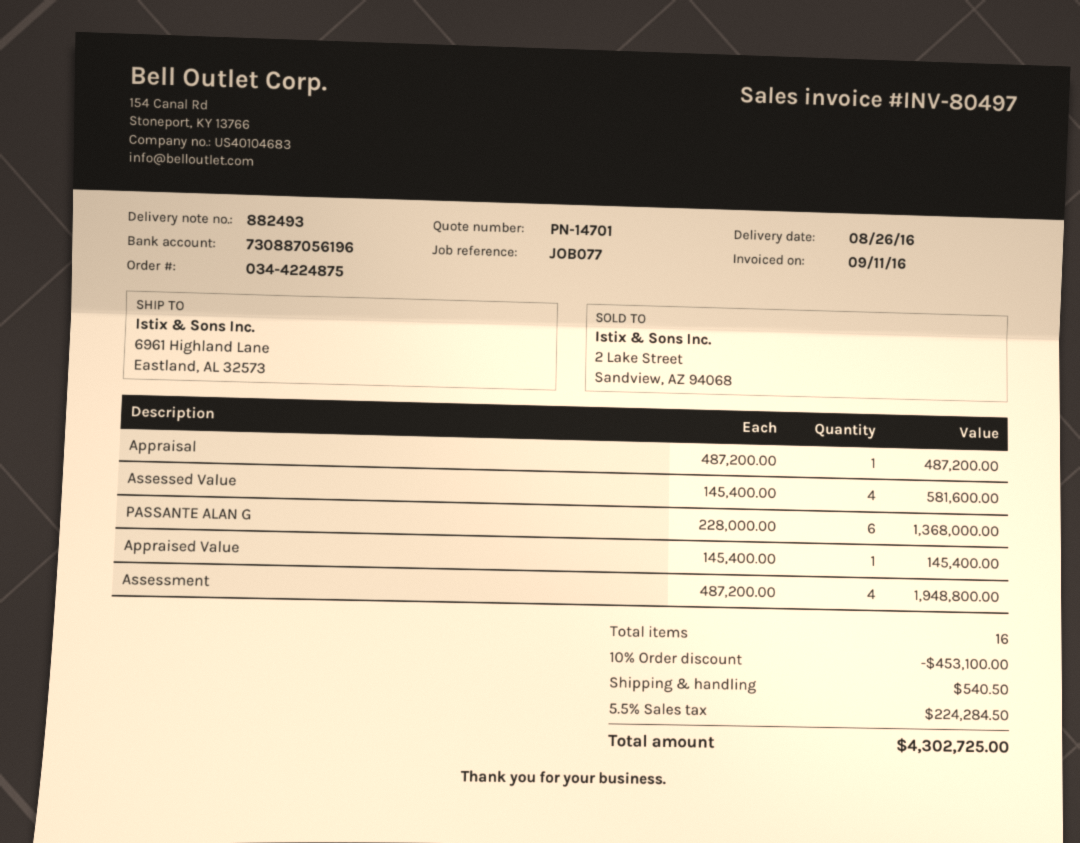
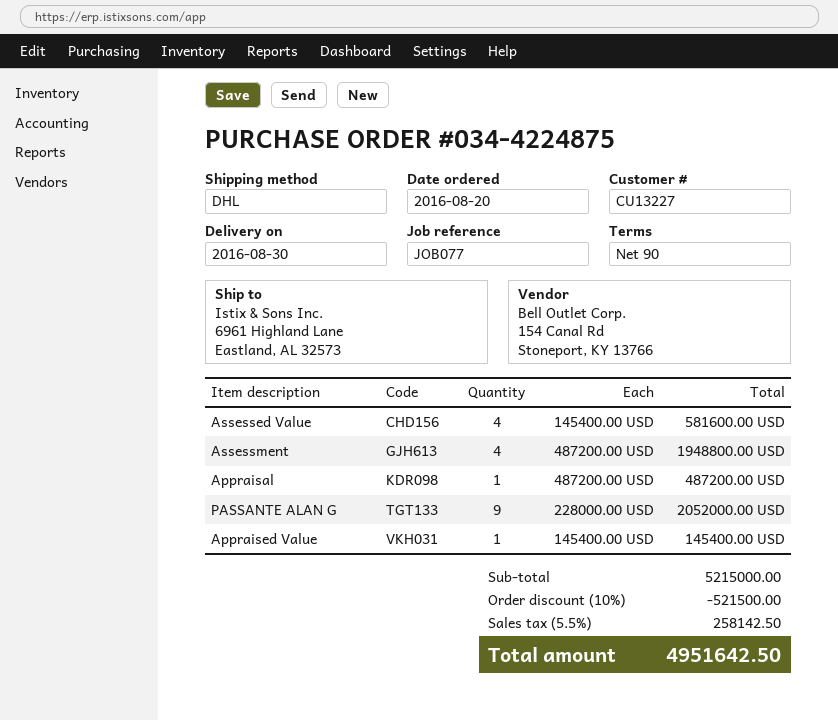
delivery date: 2016-08-26 -> 2016-08-30
PASSANTE ALAN G: 6 x 228000.00 = 1368000.00 -> 9 x 228000.00 = 2052000.00
discount: 10% = 453100.00 -> 10% = 521500.00
shipping: 540.50 -> none
tax: 5.5% = 224284.50 -> 5.5% = 258142.50
total: 4302725.00 -> 4951642.50

